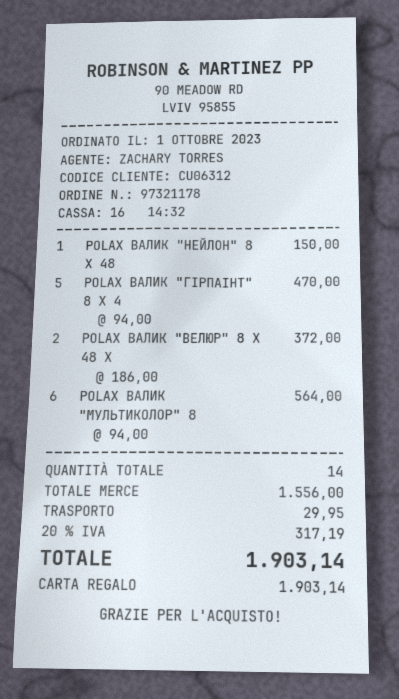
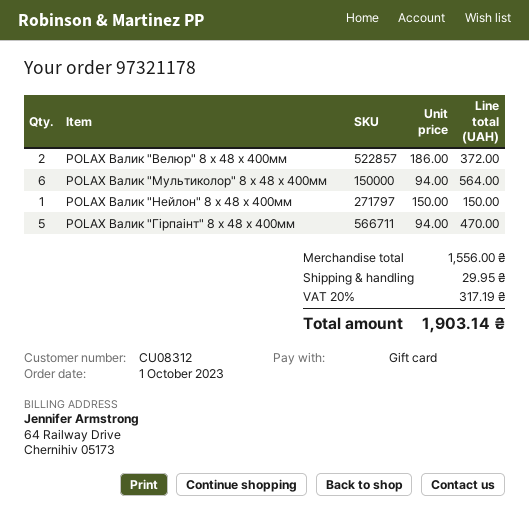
customer number: CU06312 -> CU08312

